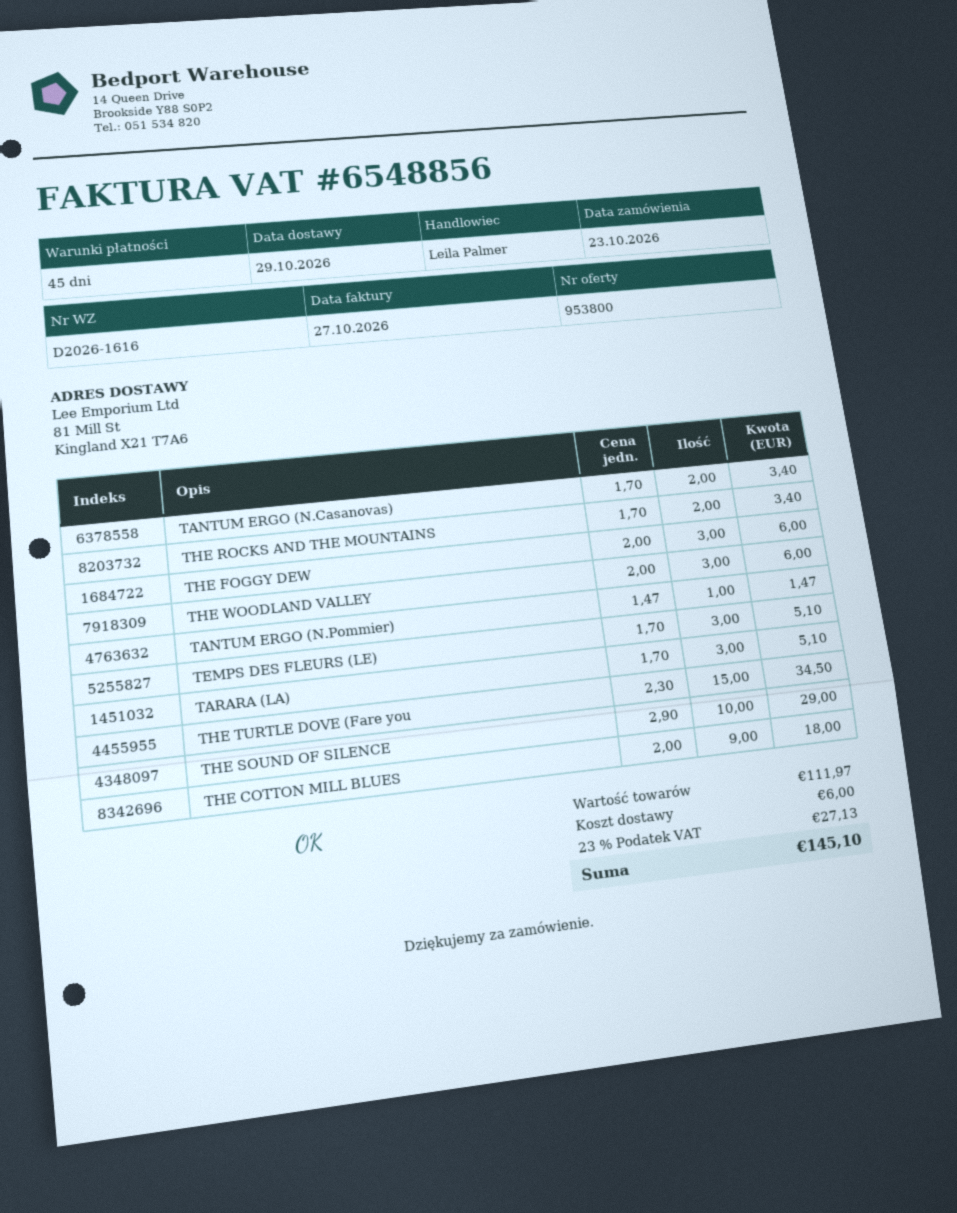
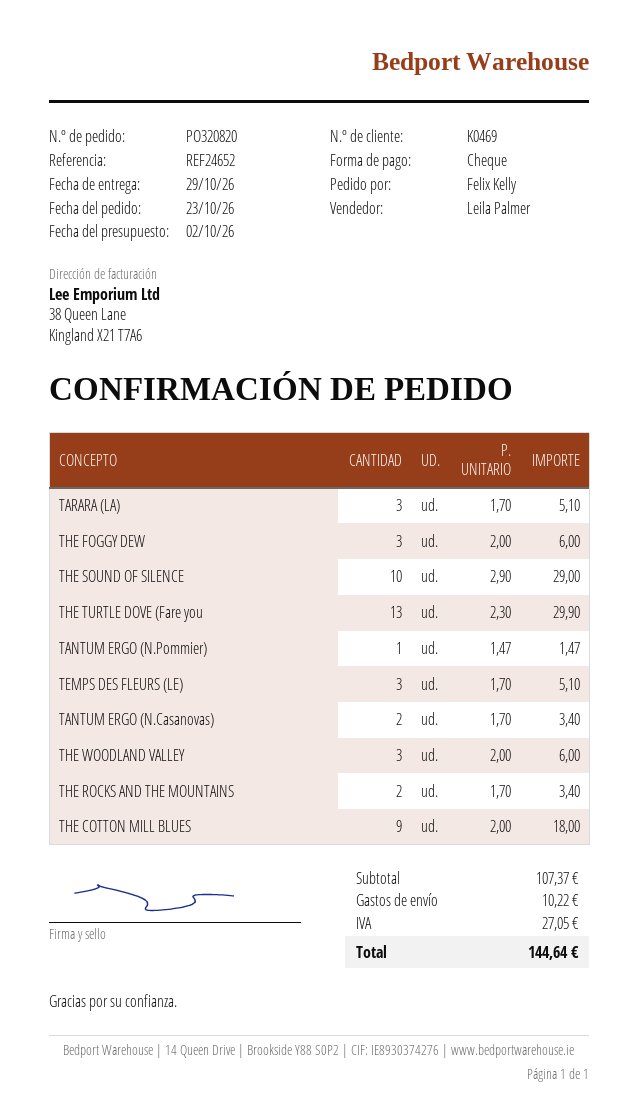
THE TURTLE DOVE (Fare you: 15 x 2.30 = 34.50 -> 13 x 2.30 = 29.90
subtotal: 111.97 -> 107.37
shipping: 6.00 -> 10.22
tax: 27.13 -> 27.05
total: 145.10 -> 144.64

